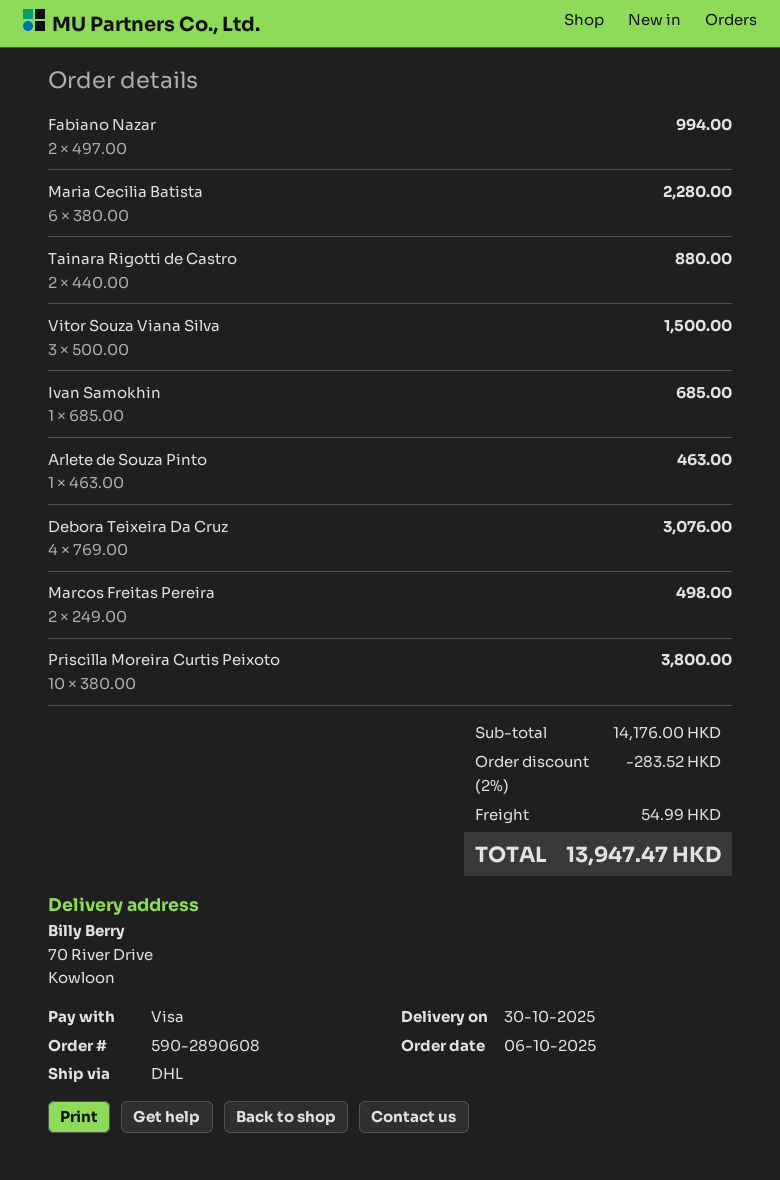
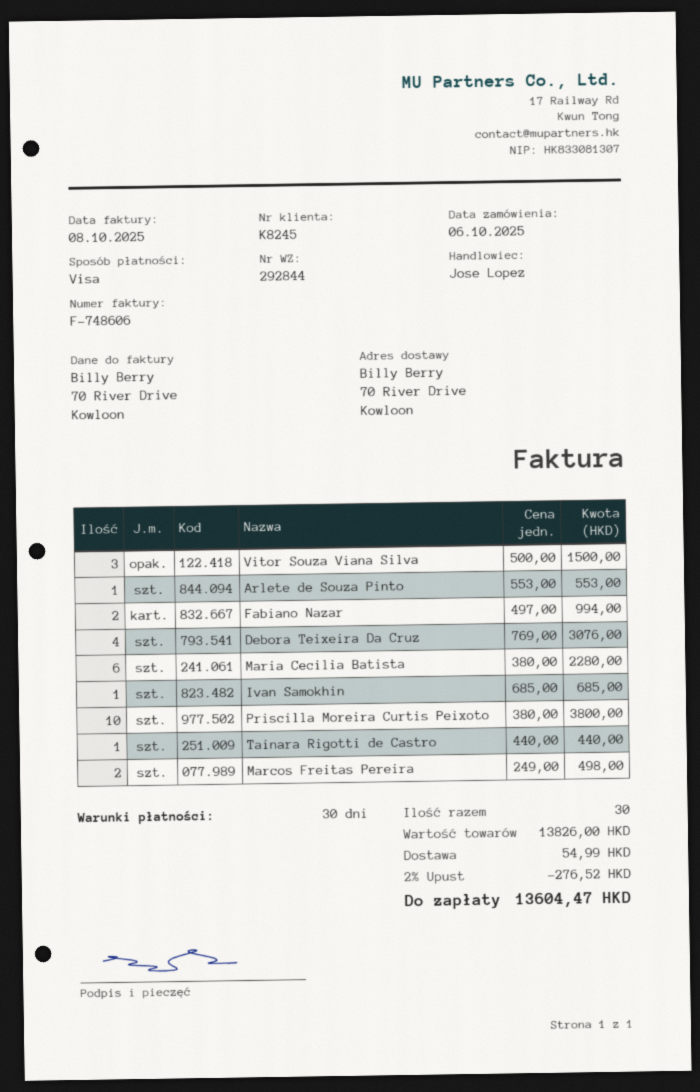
Tainara Rigotti de Castro: 2 x 440.00 = 880.00 -> 1 x 440.00 = 440.00
Arlete de Souza Pinto: 1 x 463.00 = 463.00 -> 1 x 553.00 = 553.00
subtotal: 14176.00 -> 13826.00
discount: 2% = 283.52 -> 2% = 276.52
total: 13947.47 -> 13604.47

